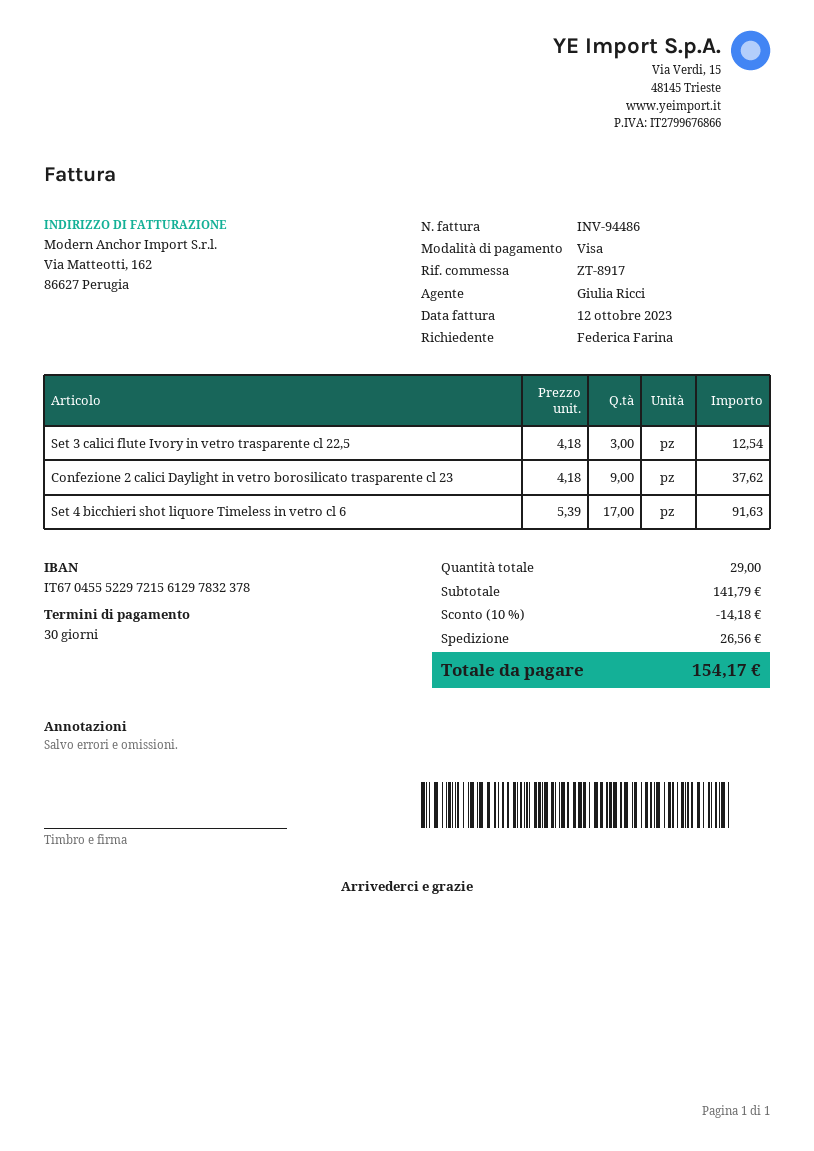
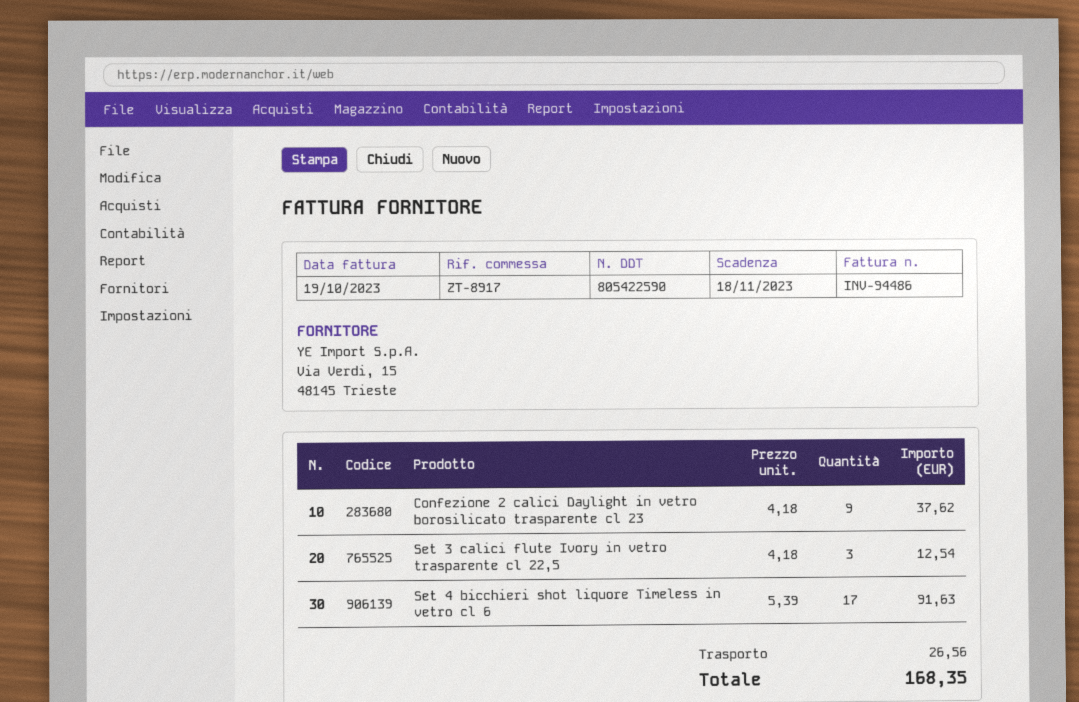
invoice date: 2023-10-12 -> 2023-10-19
discount: 10% = 14.18 -> none
total: 154.17 -> 168.35

